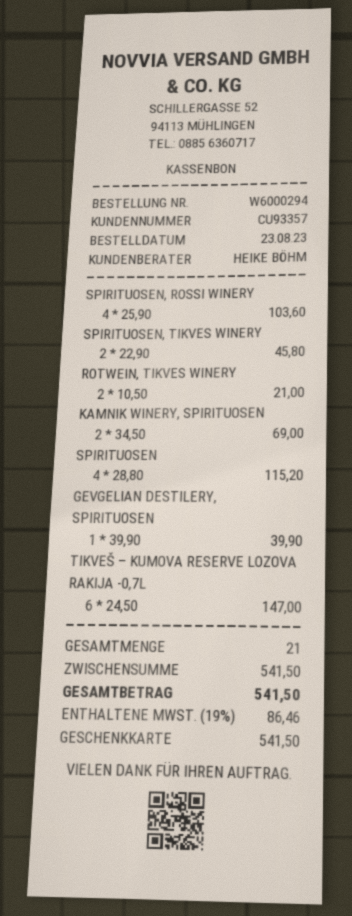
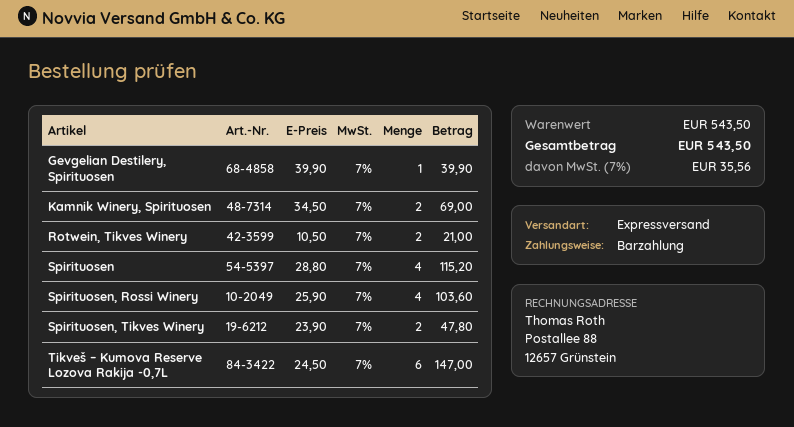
payment method: gift card -> cash
SPIRITUOSEN, TIKVES WINERY: 2 x 22.90 = 45.80 -> 2 x 23.90 = 47.80
subtotal: 541.50 -> 543.50
tax: 19% = 86.46 -> 7% = 35.56
total: 541.50 -> 543.50

